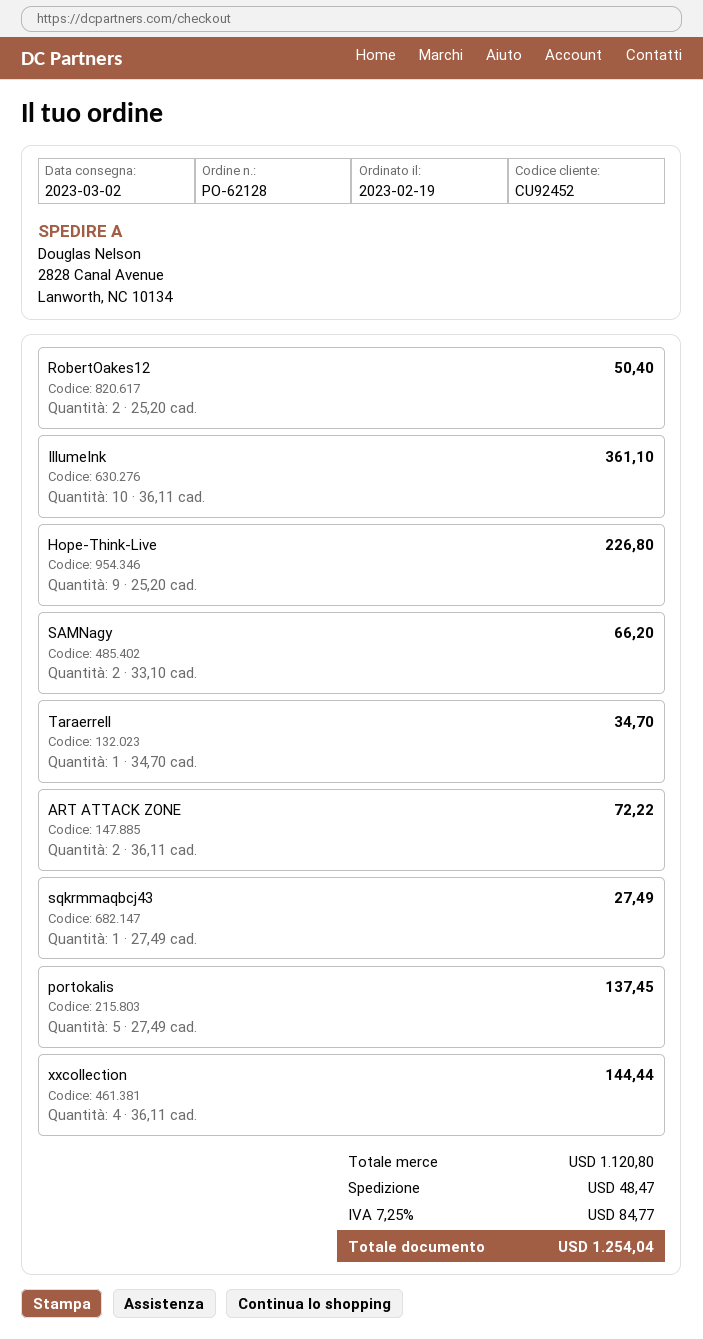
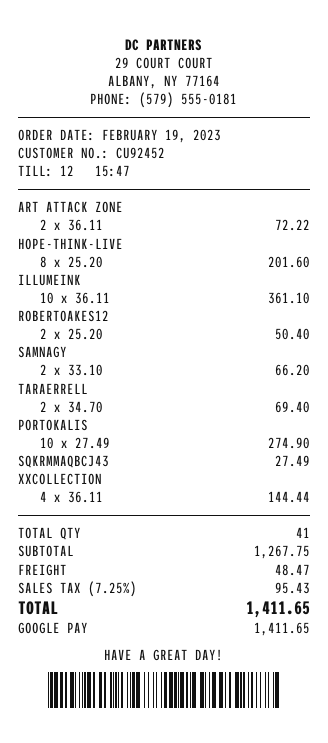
Hope-Think-Live: 9 x 25.20 = 226.80 -> 8 x 25.20 = 201.60
Taraerrell: 1 x 34.70 = 34.70 -> 2 x 34.70 = 69.40
portokalis: 5 x 27.49 = 137.45 -> 10 x 27.49 = 274.90
subtotal: 1120.80 -> 1267.75
tax: 7.25% = 84.77 -> 7.25% = 95.43
total: 1254.04 -> 1411.65

